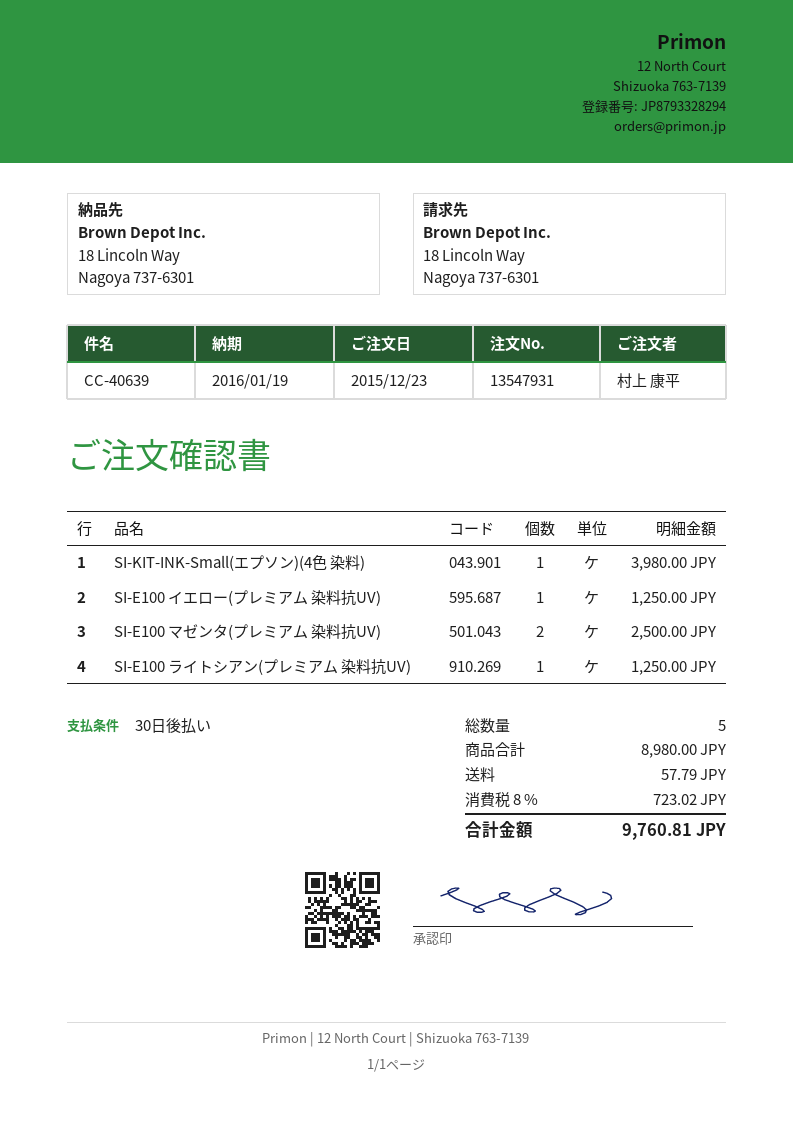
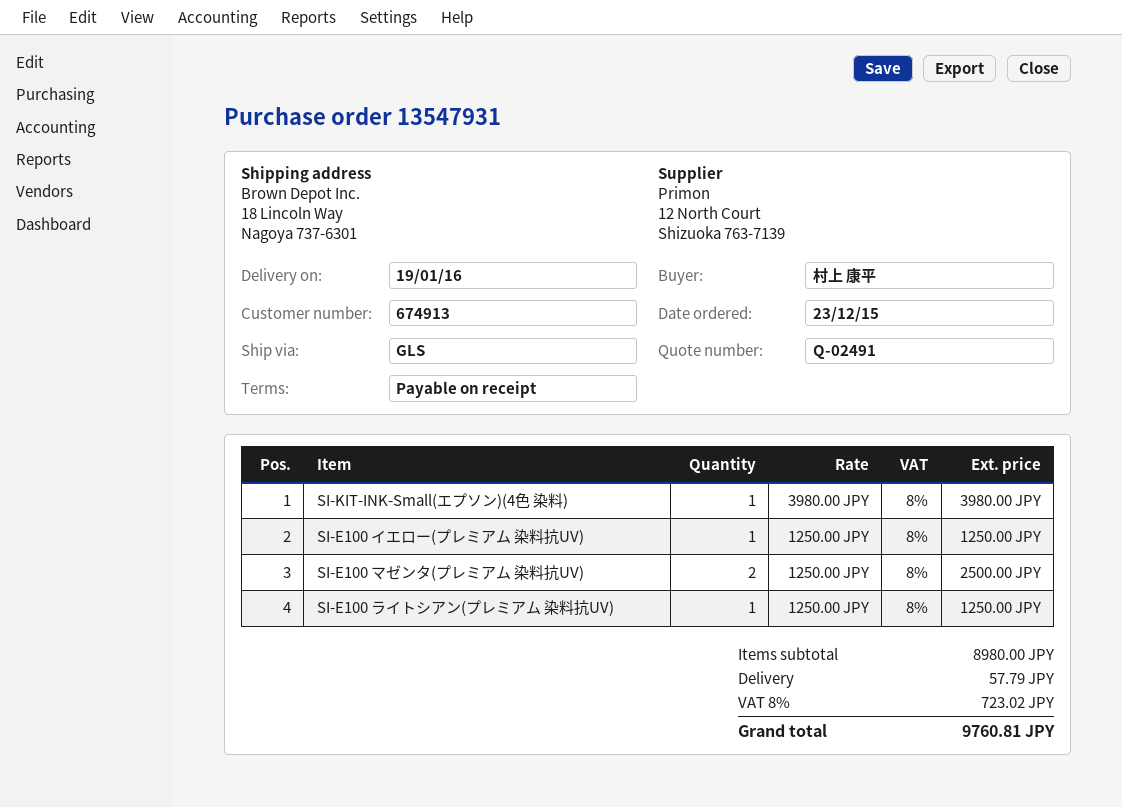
payment terms: 30 days -> on receipt

